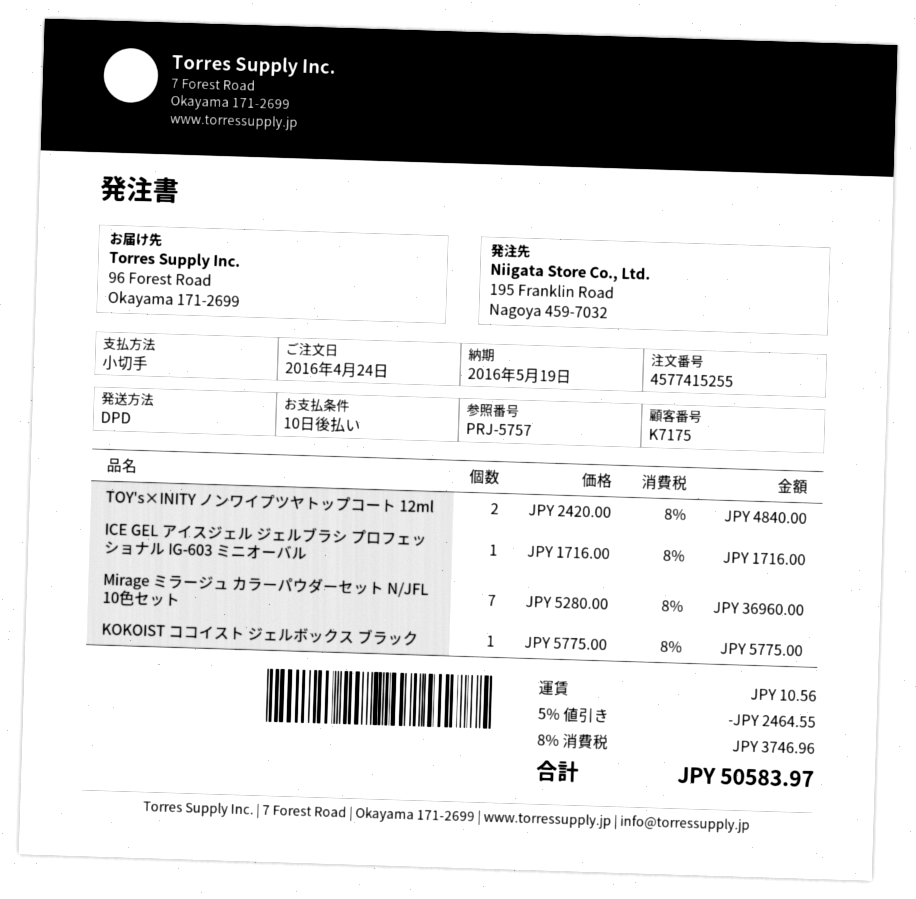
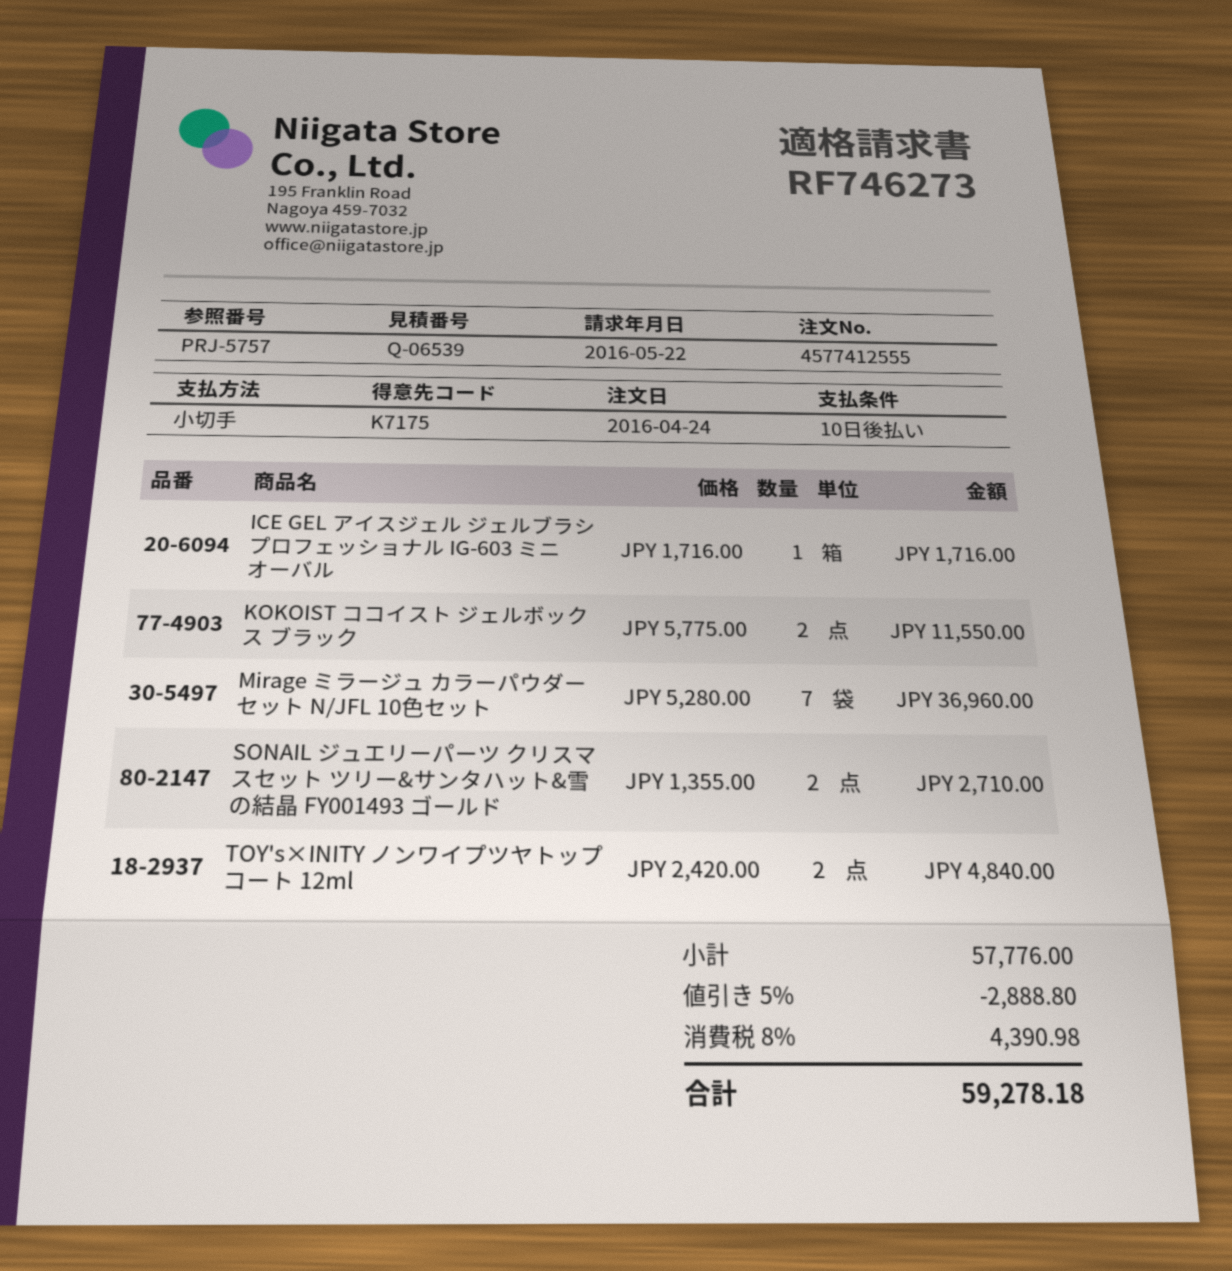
order number: 4577415255 -> 4577412555
KOKOIST ココイスト ジェルボックス ブラック: 1 x 5775.00 = 5775.00 -> 2 x 5775.00 = 11550.00
SONAIL ジュエリーパーツ クリスマスセット ツリー&サンタハット&雪の結晶 FY001493 ゴールド: none -> 2 x 1355.00 = 2710.00
discount: 5% = 2464.55 -> 5% = 2888.80
shipping: 10.56 -> none
tax: 8% = 3746.96 -> 8% = 4390.98
total: 50583.97 -> 59278.18

